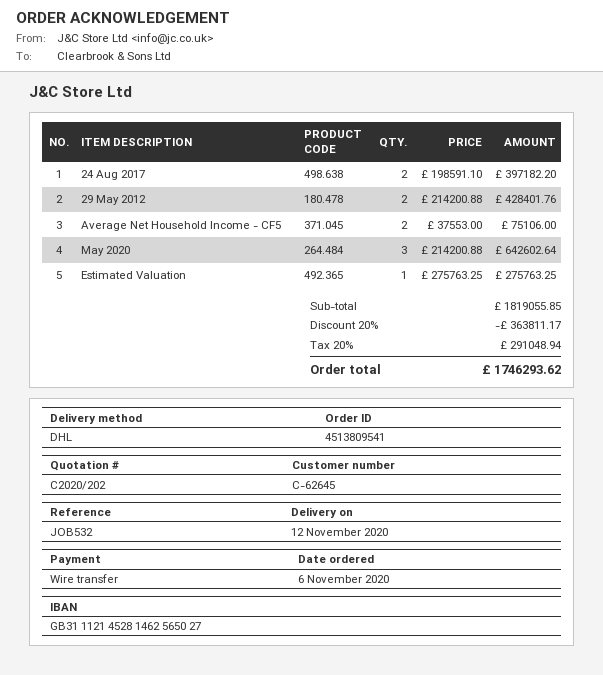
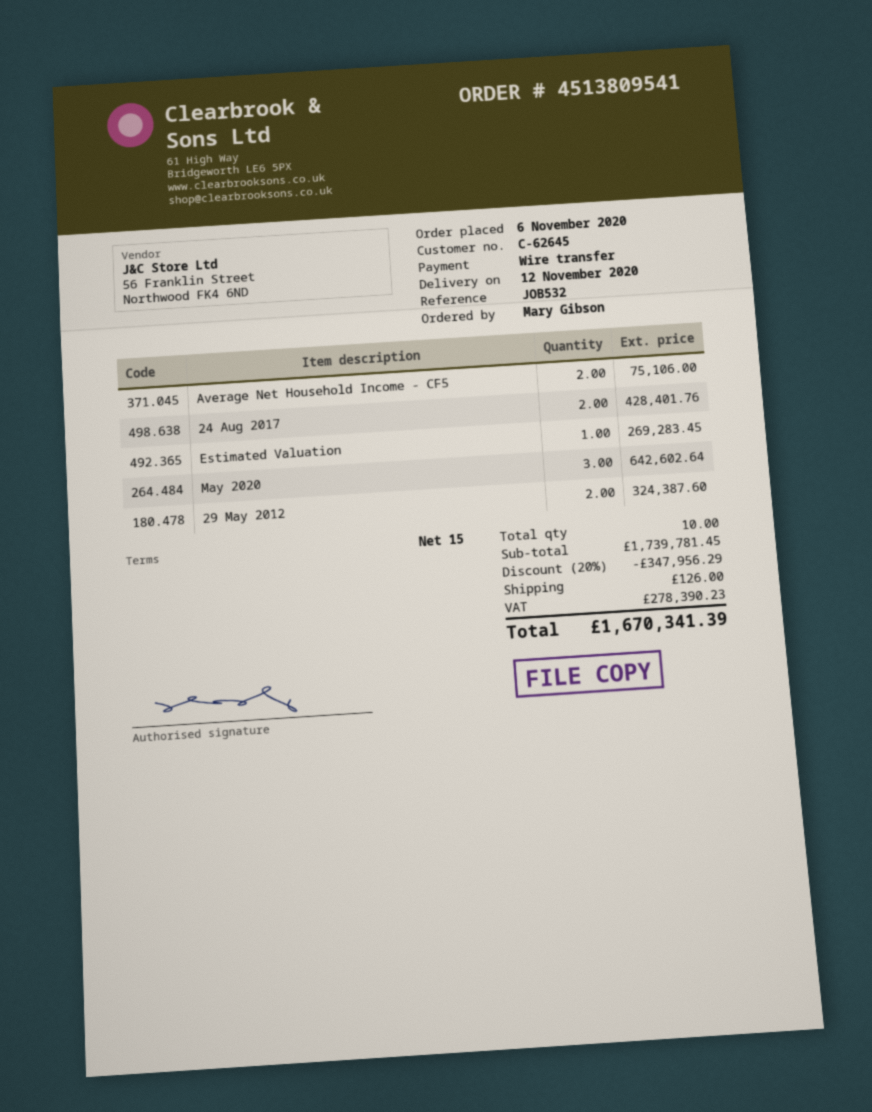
24 Aug 2017: 2 for 397182.20 -> 2 for 428401.76
29 May 2012: 2 for 428401.76 -> 2 for 324387.60
Estimated Valuation: 1 for 275763.25 -> 1 for 269283.45
subtotal: 1819055.85 -> 1739781.45
discount: 20% = 363811.17 -> 20% = 347956.29
shipping: none -> 126.00
tax: 291048.94 -> 278390.23
total: 1746293.62 -> 1670341.39

